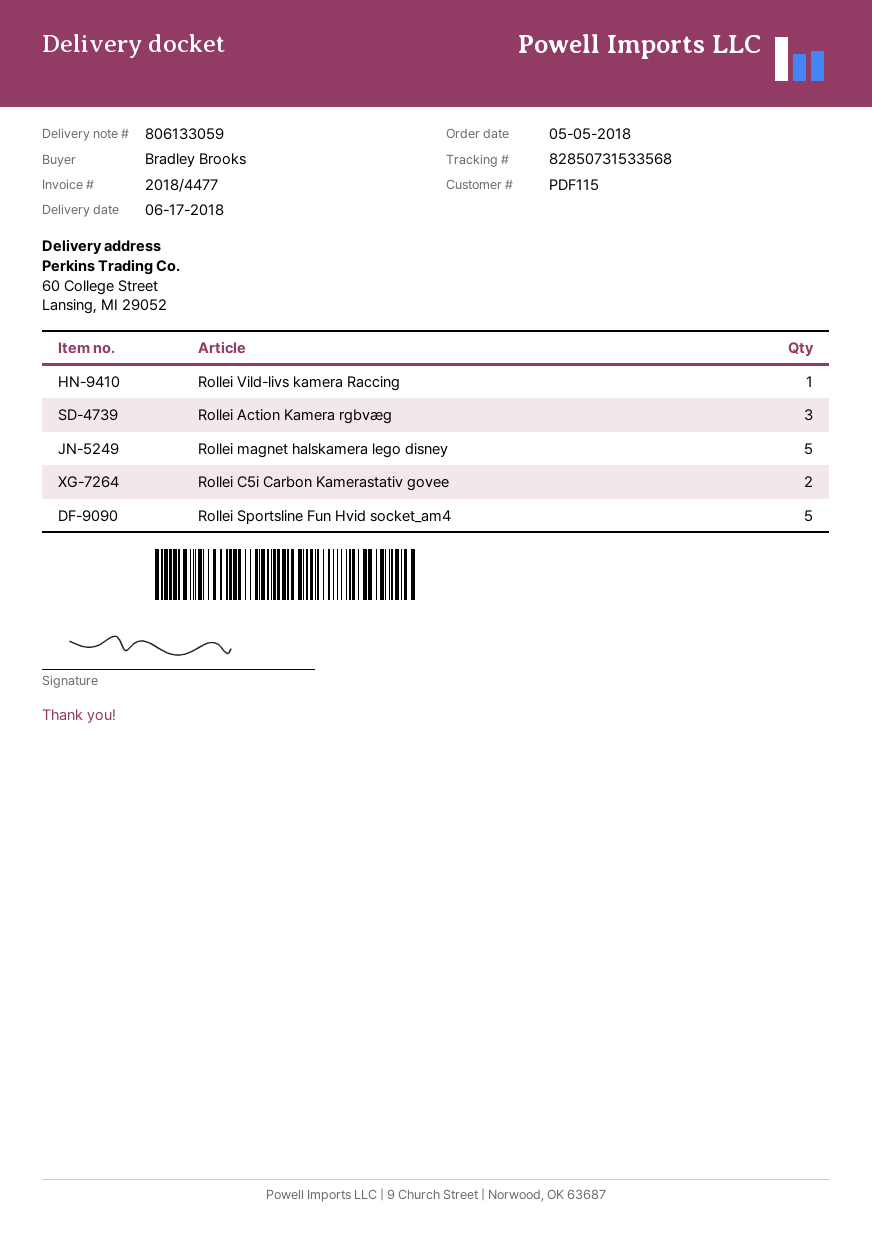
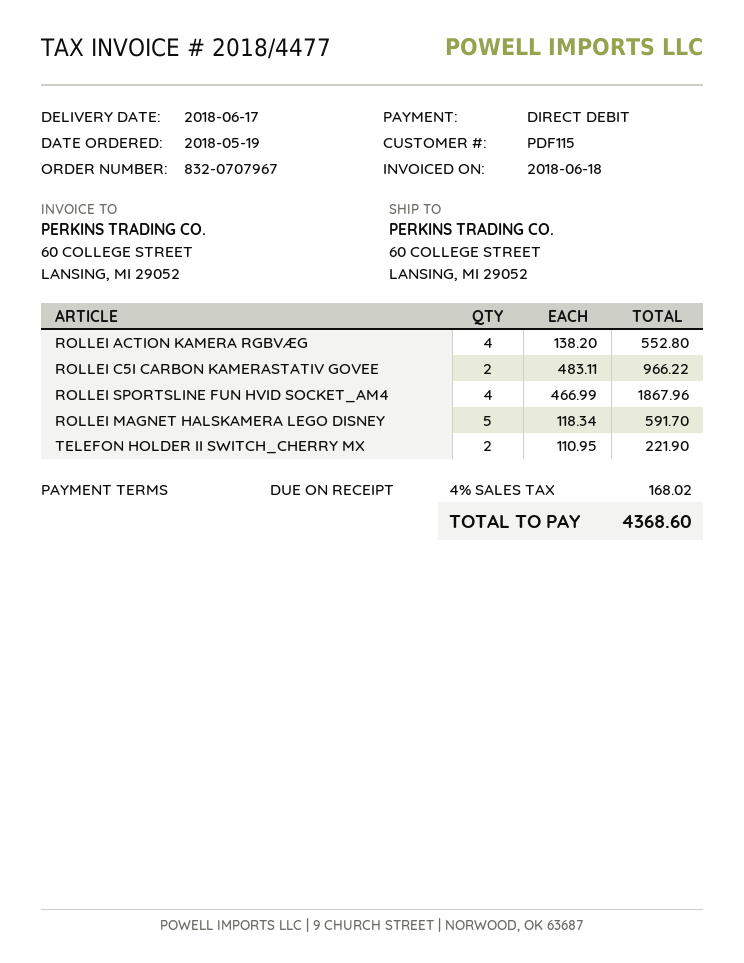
order date: 2018-05-05 -> 2018-05-19
Rollei Vild-livs kamera Raccing: 1 -> none
Rollei Action Kamera rgbvæg: 3 -> 4
Rollei Sportsline Fun Hvid socket_am4: 5 -> 4
TELEFON HOLDER II SWITCH_CHERRY MX: none -> 2

